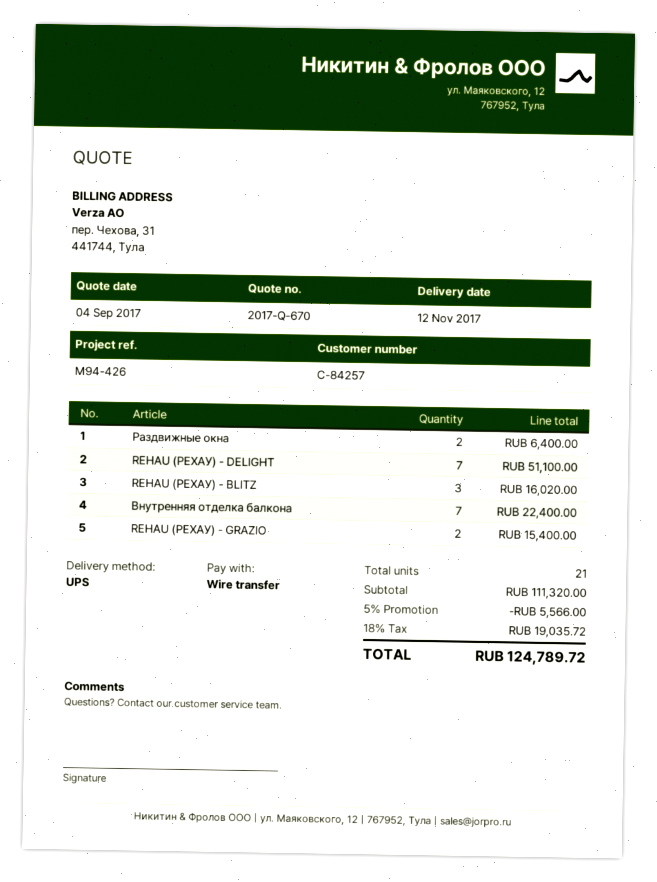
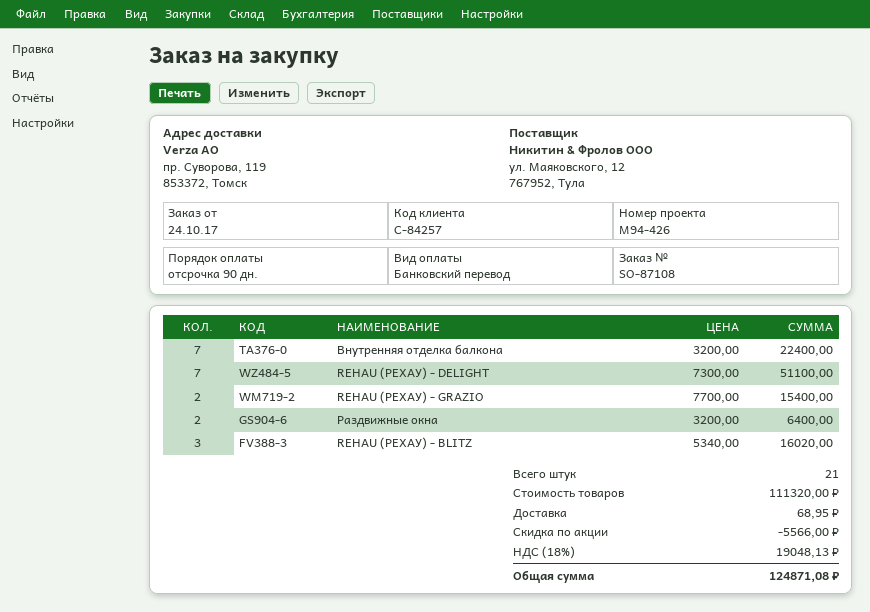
shipping: none -> 68.95
tax: 18% = 19035.72 -> 18% = 19048.13
total: 124789.72 -> 124871.08

